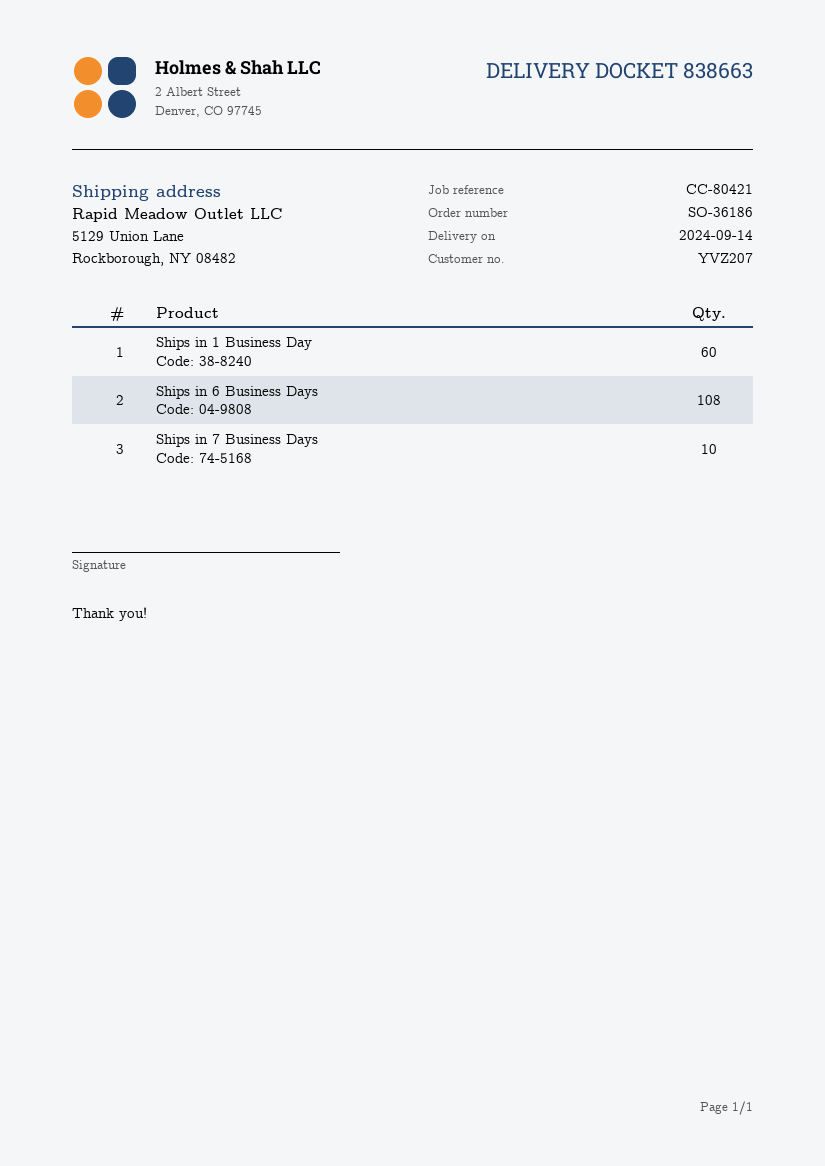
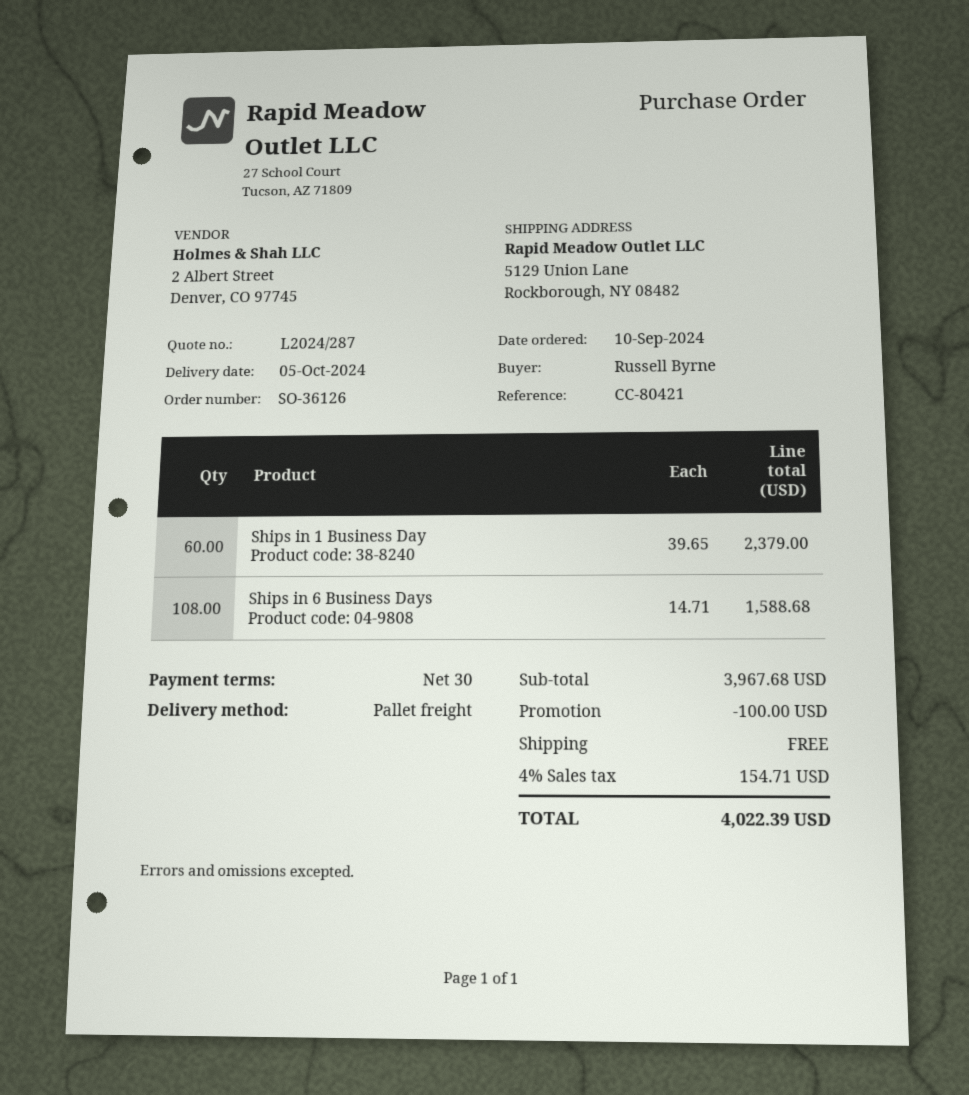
order number: SO-36186 -> SO-36126
delivery date: 2024-09-14 -> 2024-10-05
Ships in 7 Business Days: 10 -> none

